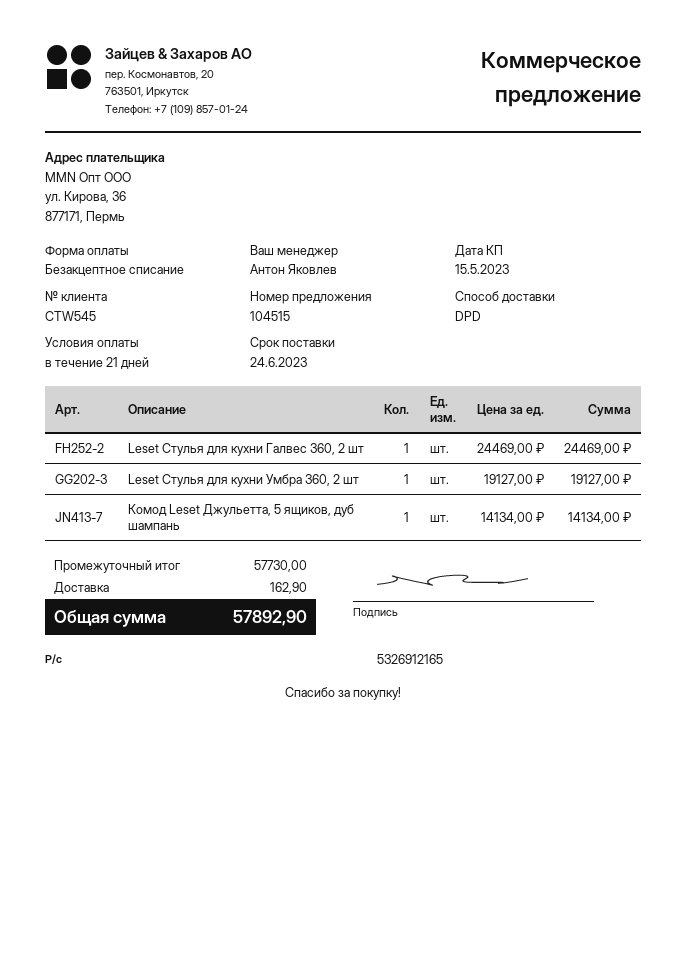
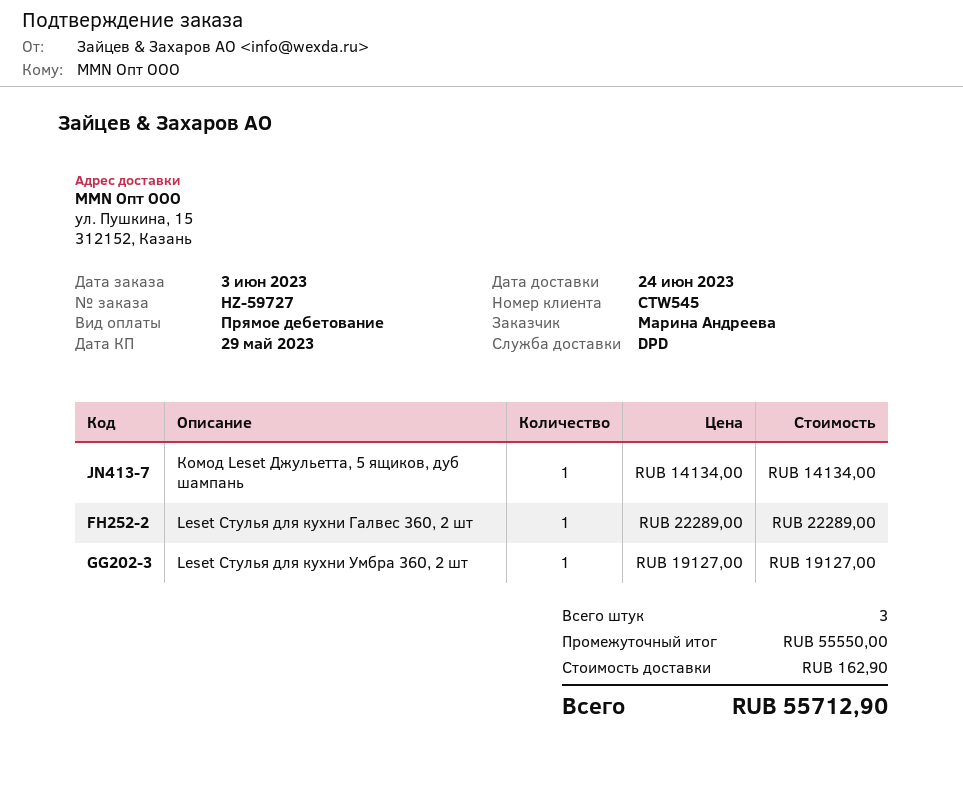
quote date: 2023-05-15 -> 2023-05-29
Leset Стулья для кухни Галвес 360, 2 шт: 1 x 24469.00 = 24469.00 -> 1 x 22289.00 = 22289.00
subtotal: 57730.00 -> 55550.00
total: 57892.90 -> 55712.90

